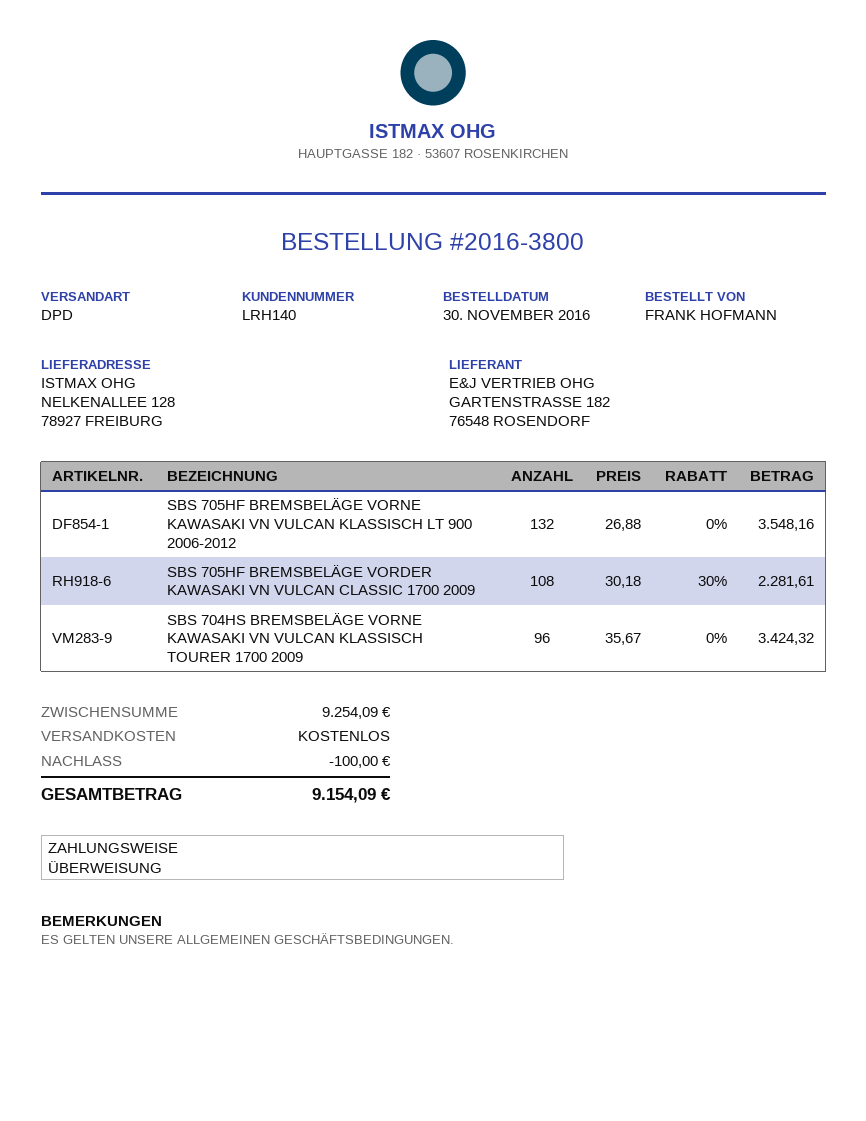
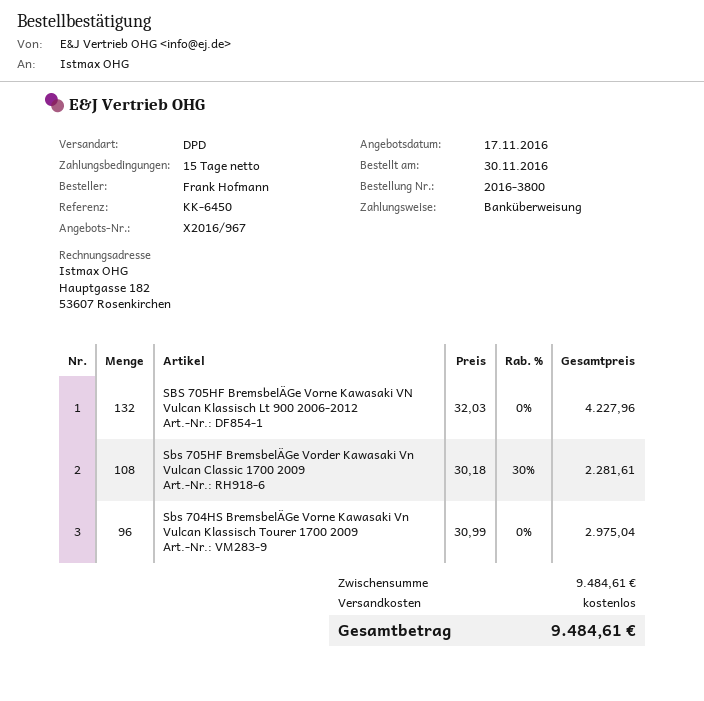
SBS 705HF BREMSBELÄGE VORNE KAWASAKI VN VULCAN KLASSISCH LT 900 2006-2012: 132 x 26.88 = 3548.16 -> 132 x 32.03 = 4227.96
SBS 704HS BREMSBELÄGE VORNE KAWASAKI VN VULCAN KLASSISCH TOURER 1700 2009: 96 x 35.67 = 3424.32 -> 96 x 30.99 = 2975.04
subtotal: 9254.09 -> 9484.61
discount: 100.00 -> none
total: 9154.09 -> 9484.61

